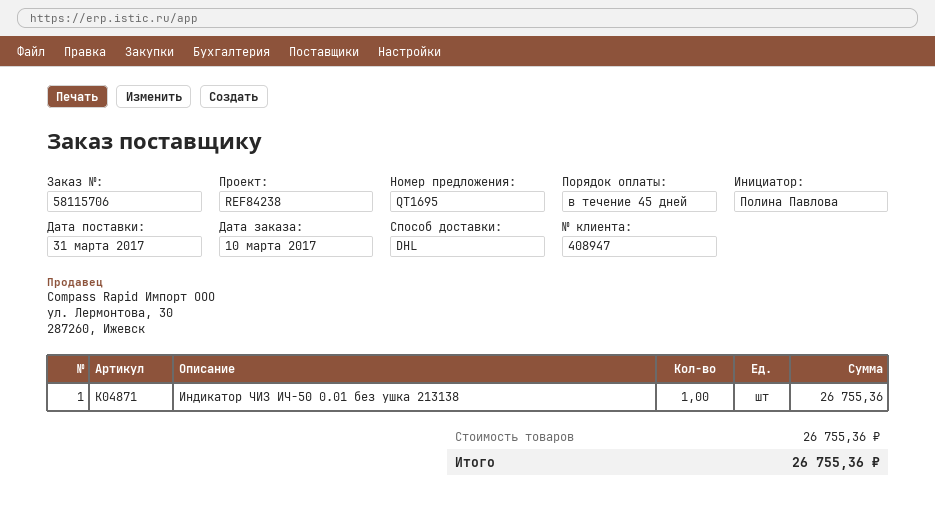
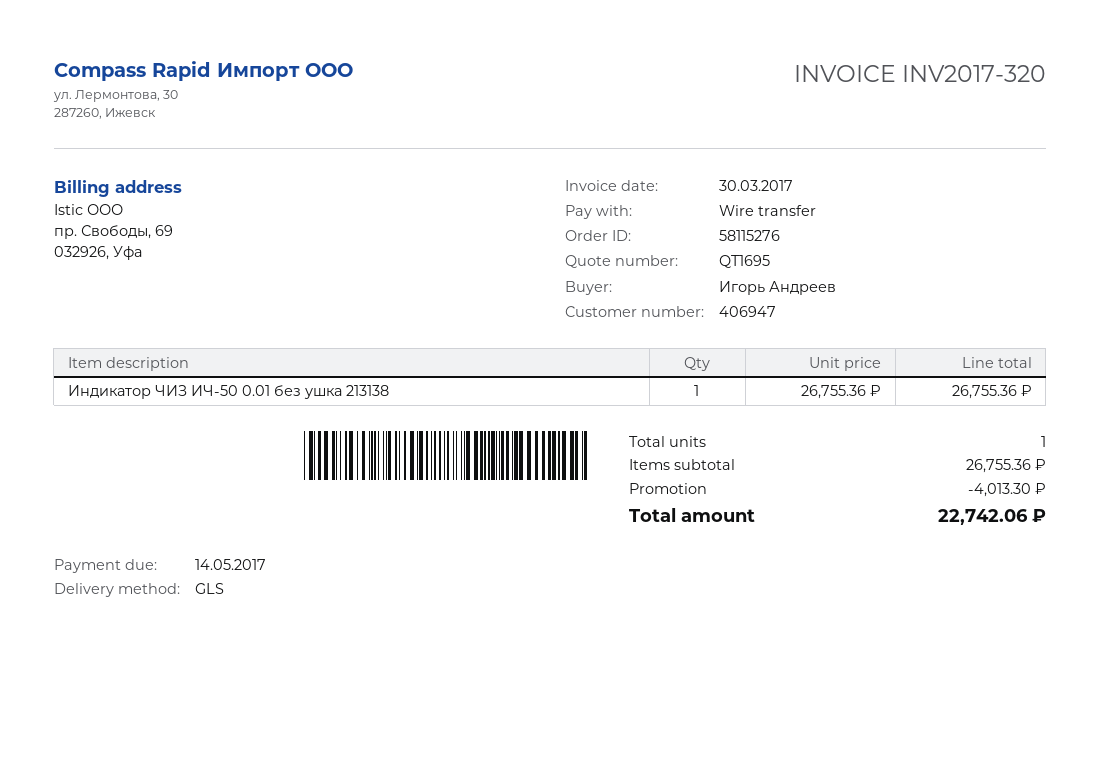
order number: 58115706 -> 58115276
customer number: 408947 -> 406947
ordered by: Полина Павлова -> Игорь Андреев
shipping method: DHL -> GLS
discount: none -> 4013.30
total: 26755.36 -> 22742.06

